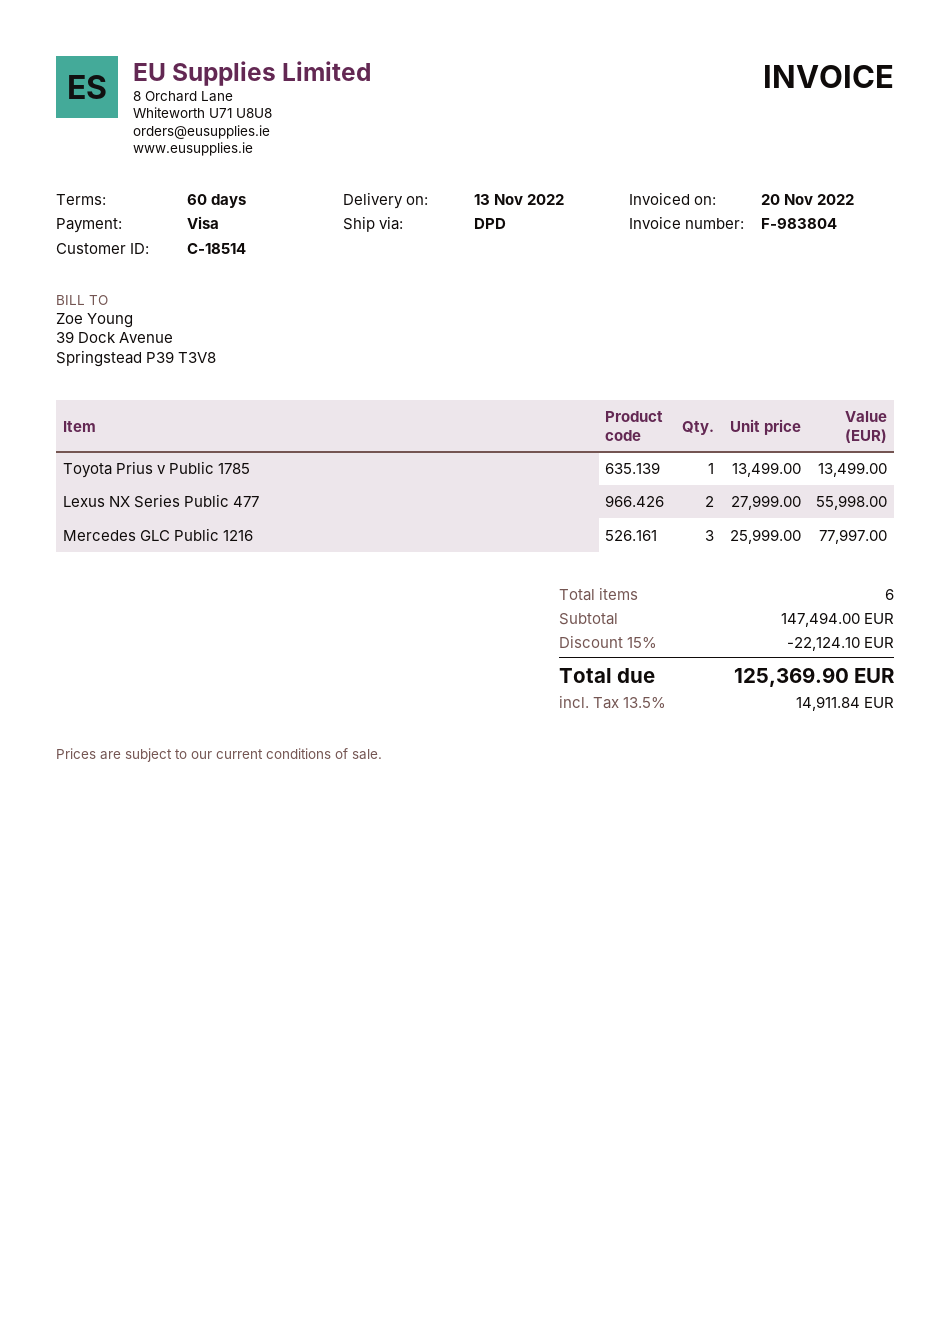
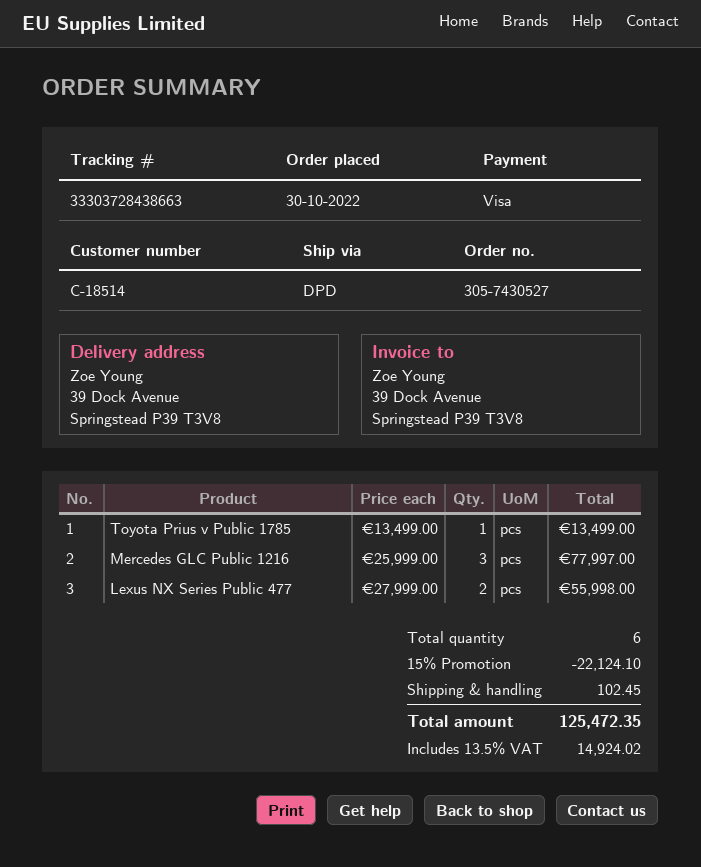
shipping: none -> 102.45
tax: 13.5% = 14911.84 -> 13.5% = 14924.02
total: 125369.90 -> 125472.35

